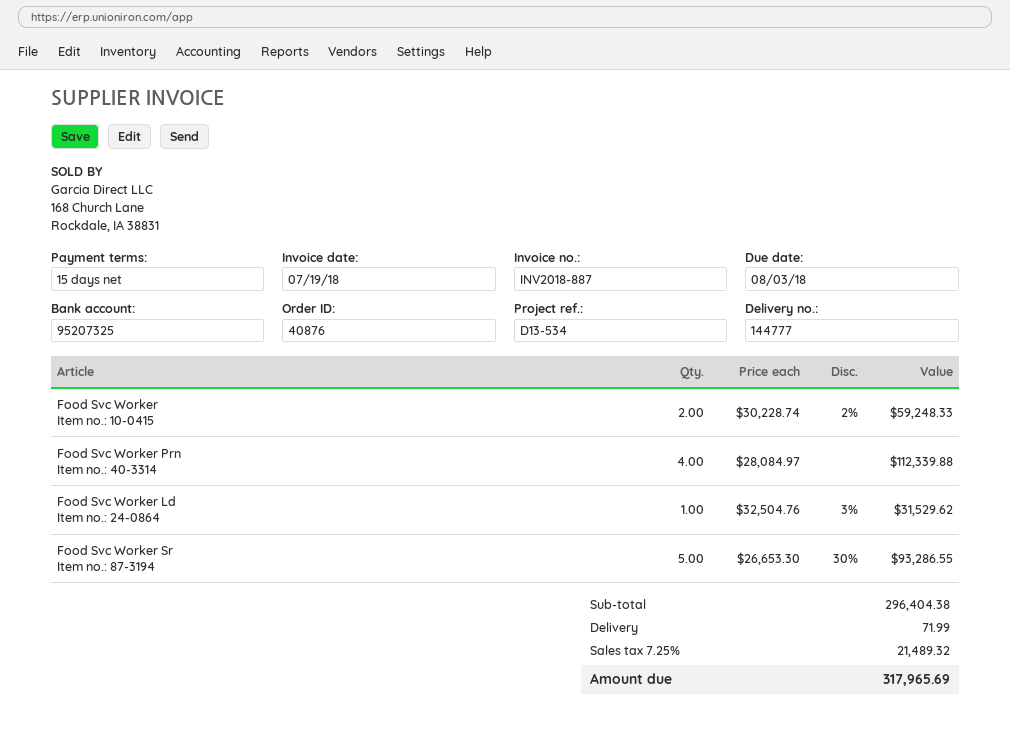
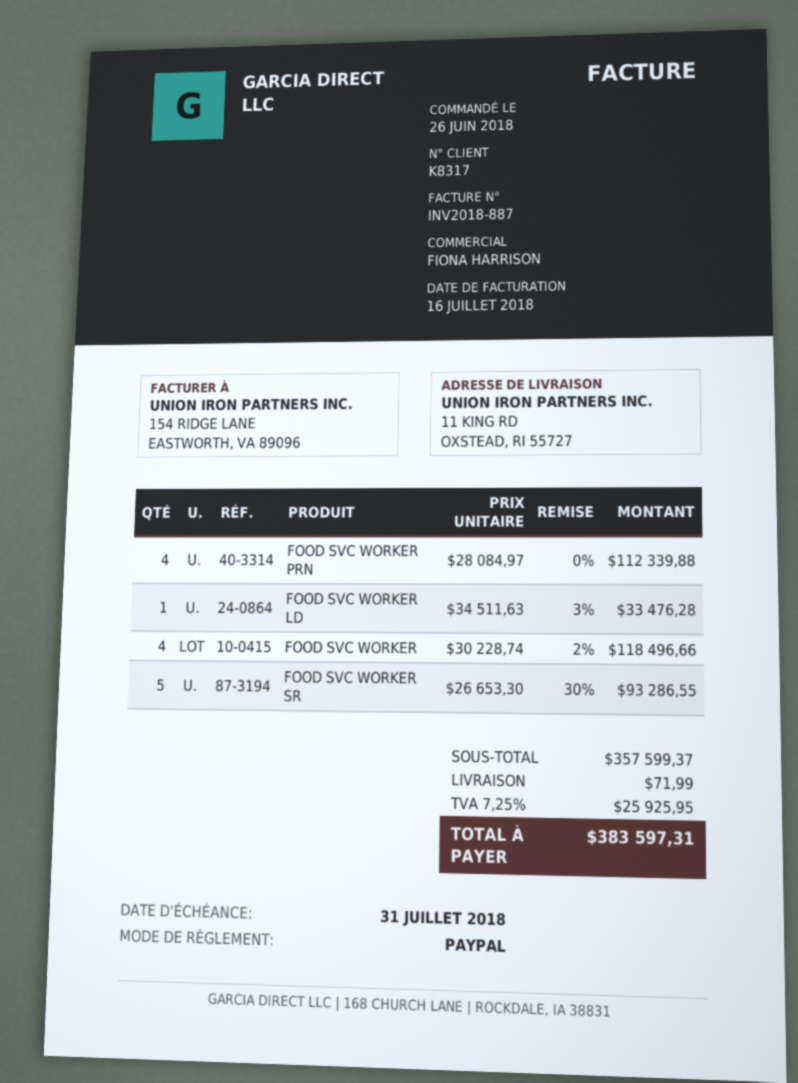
invoice date: 2018-07-19 -> 2018-07-16
due date: 2018-08-03 -> 2018-07-31
Food Svc Worker: 2 x 30228.74 - 2% = 59248.33 -> 4 x 30228.74 - 2% = 118496.66
Food Svc Worker Ld: 1 x 32504.76 - 3% = 31529.62 -> 1 x 34511.63 - 3% = 33476.28
subtotal: 296404.38 -> 357599.37
tax: 7.25% = 21489.32 -> 7.25% = 25925.95
total: 317965.69 -> 383597.31

